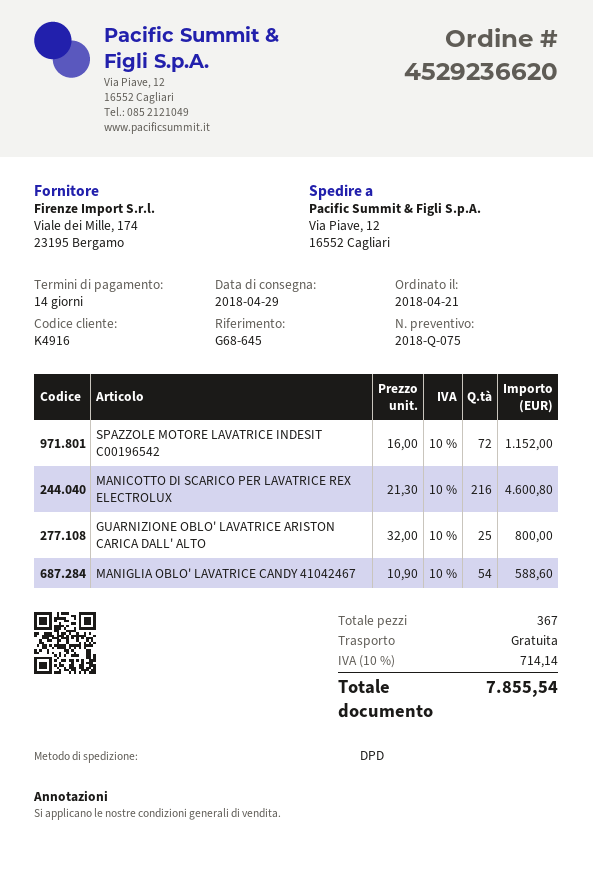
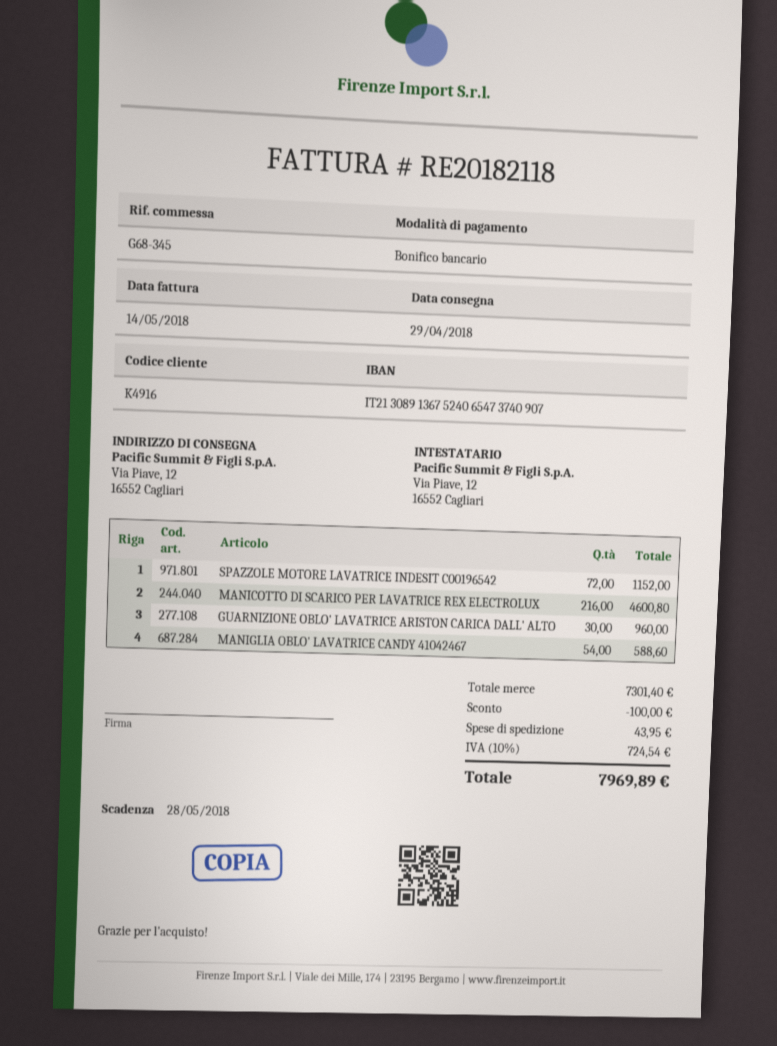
reference: G68-645 -> G68-345
GUARNIZIONE OBLO' LAVATRICE ARISTON CARICA DALL' ALTO: 25 for 800.00 -> 30 for 960.00
discount: none -> 100.00
shipping: 0.00 -> 43.95
tax: 10% = 714.14 -> 10% = 724.54
total: 7855.54 -> 7969.89

